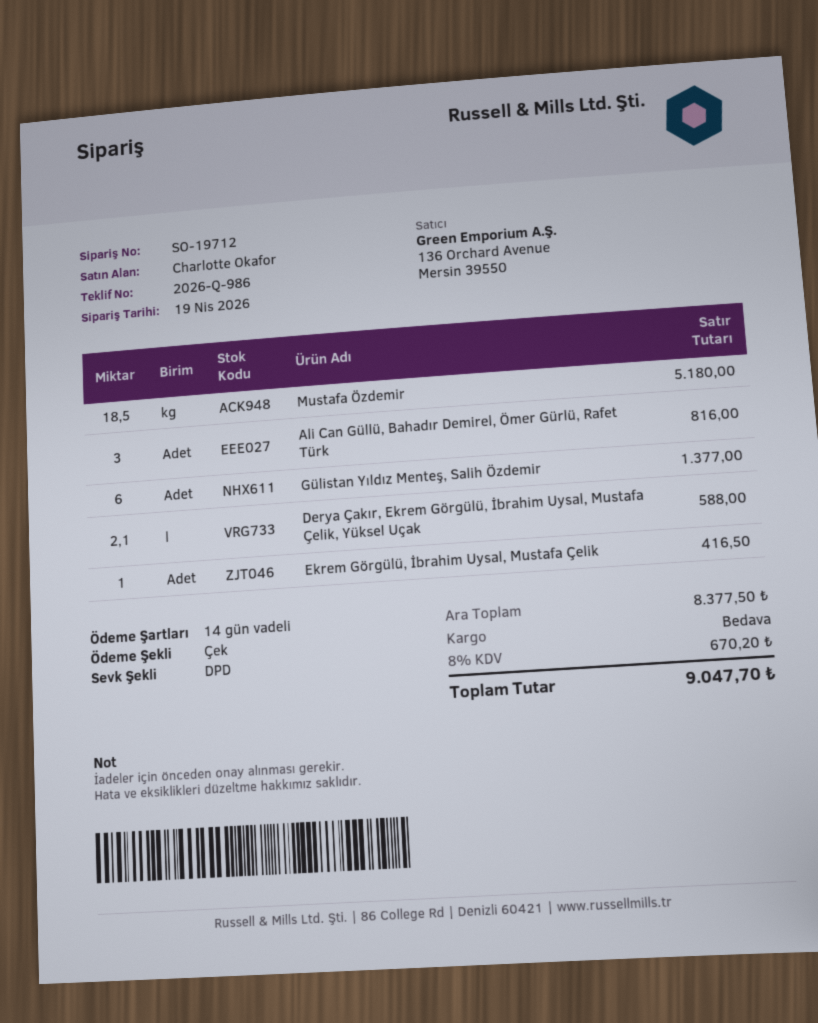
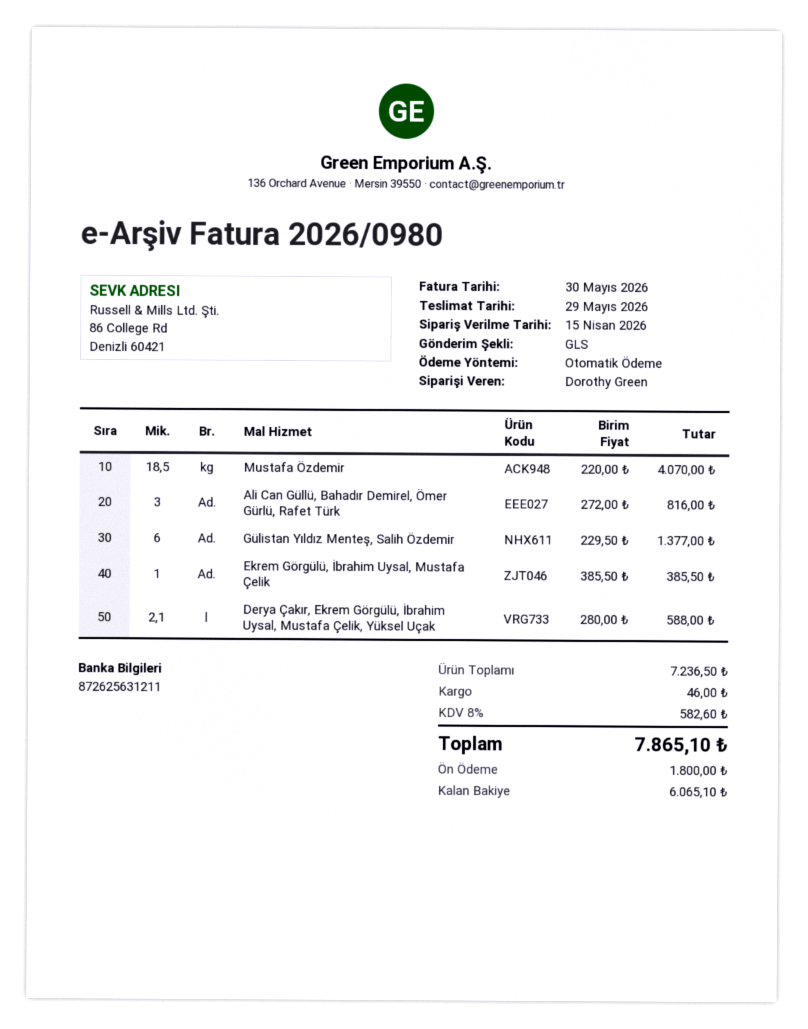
order date: 2026-04-19 -> 2026-04-15
ordered by: Charlotte Okafor -> Dorothy Green
payment method: cheque -> direct debit
shipping method: DPD -> GLS
Mustafa Özdemir: 18.5 for 5180.00 -> 18.5 for 4070.00
Ekrem Görgülü, İbrahim Uysal, Mustafa Çelik: 1 for 416.50 -> 1 for 385.50
subtotal: 8377.50 -> 7236.50
shipping: 0.00 -> 46.00
tax: 8% = 670.20 -> 8% = 582.60
total: 9047.70 -> 7865.10

